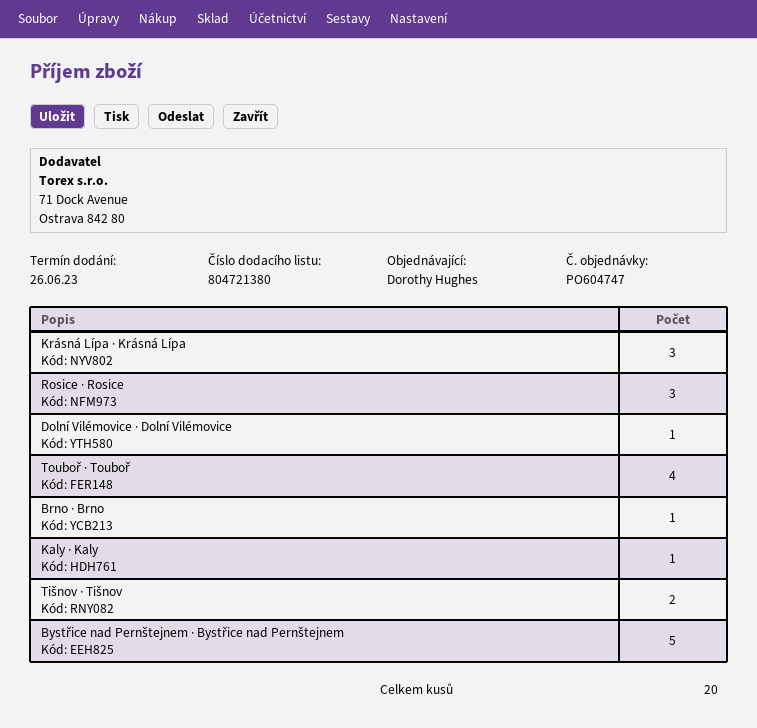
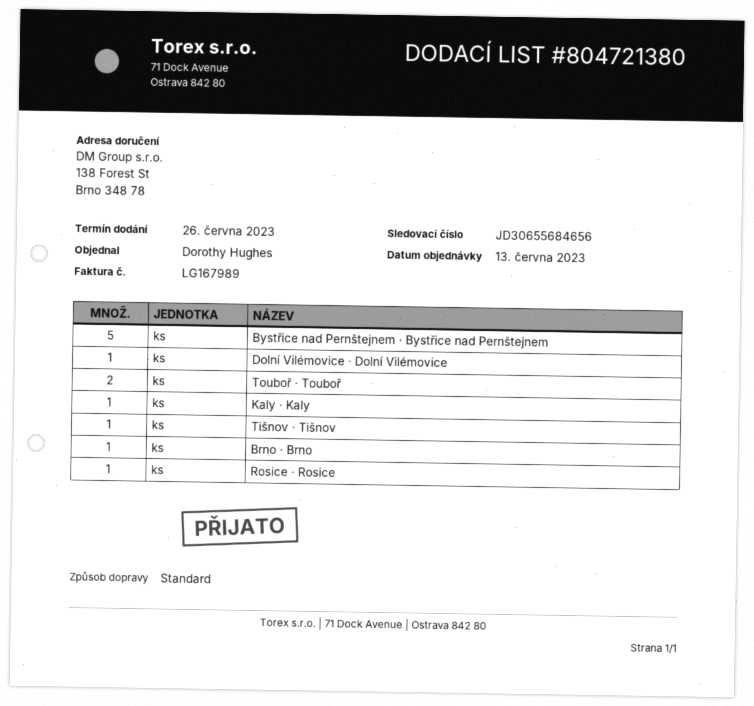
Krásná Lípa · Krásná Lípa: 3 -> none
Rosice · Rosice: 3 -> 1
Touboř · Touboř: 4 -> 2
Tišnov · Tišnov: 2 -> 1

